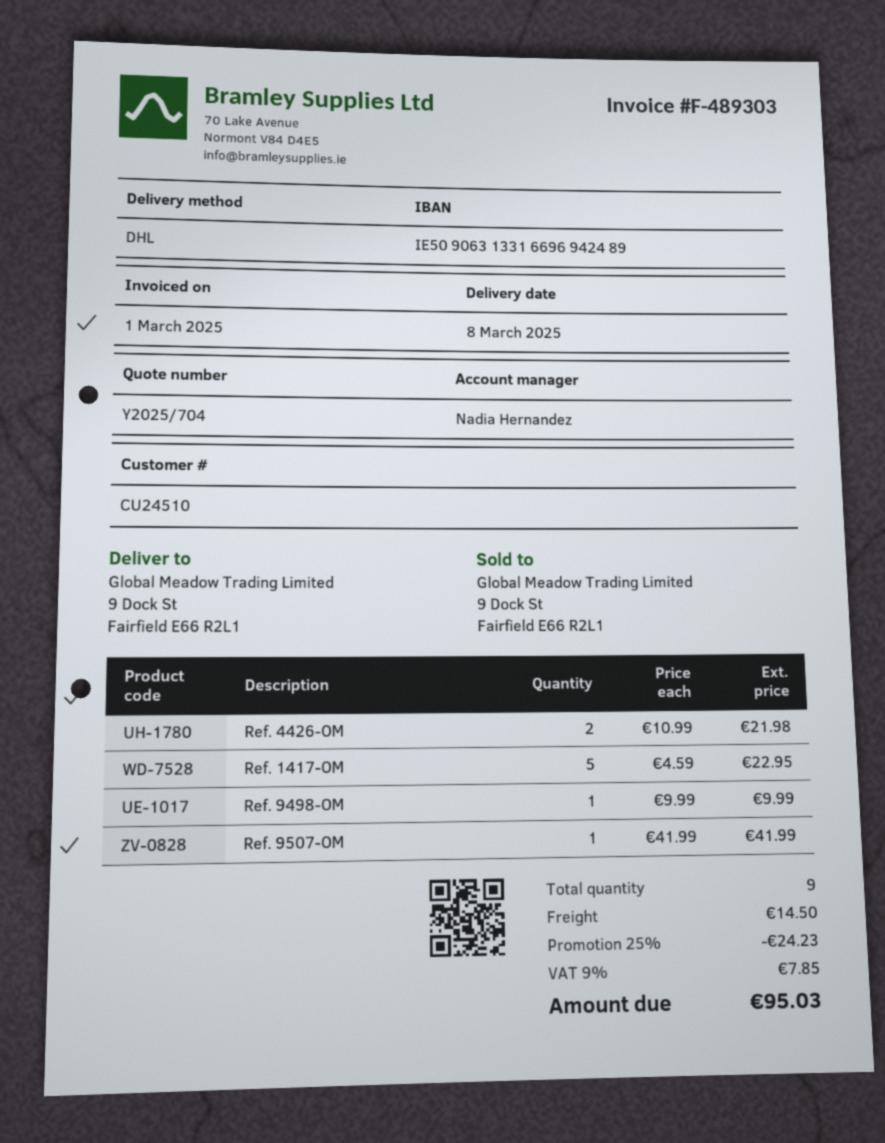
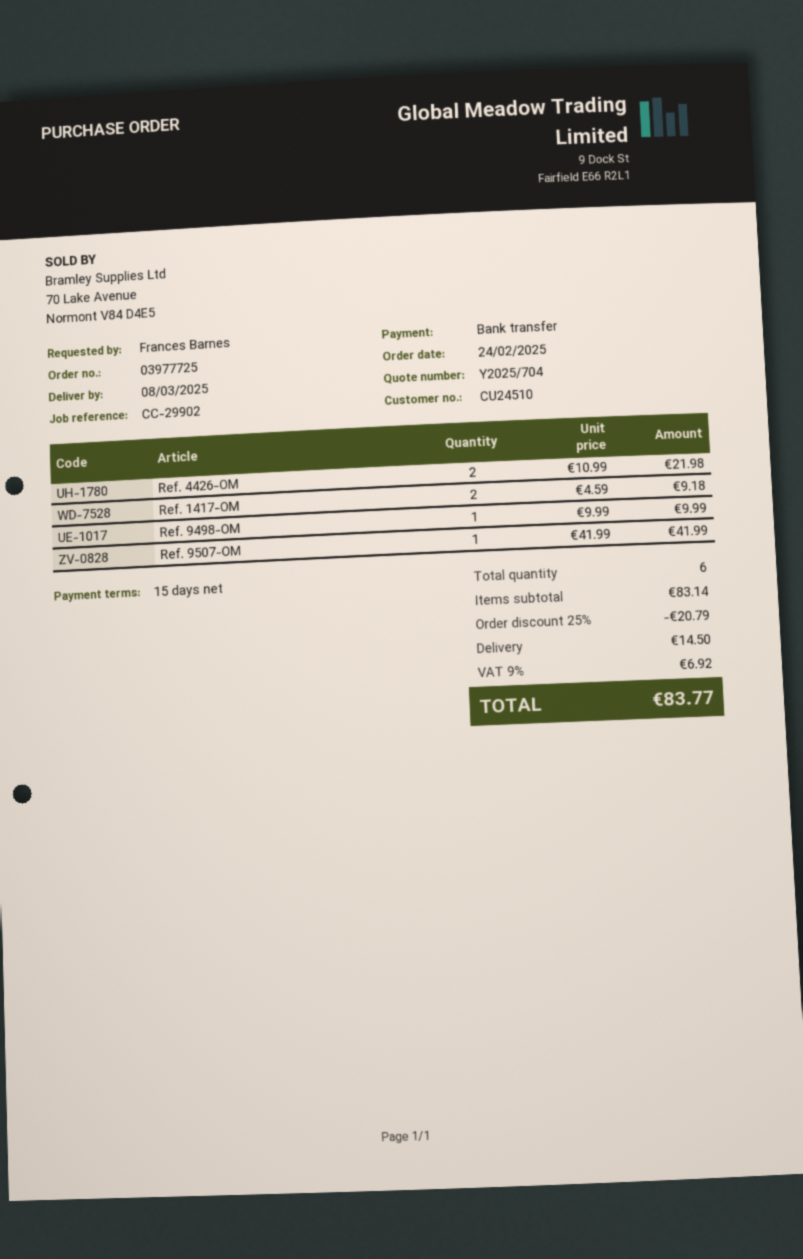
Ref. 1417-OM: 5 x 4.59 = 22.95 -> 2 x 4.59 = 9.18
total quantity: 9 -> 6
discount: 25% = 24.23 -> 25% = 20.79
tax: 9% = 7.85 -> 9% = 6.92
total: 95.03 -> 83.77

